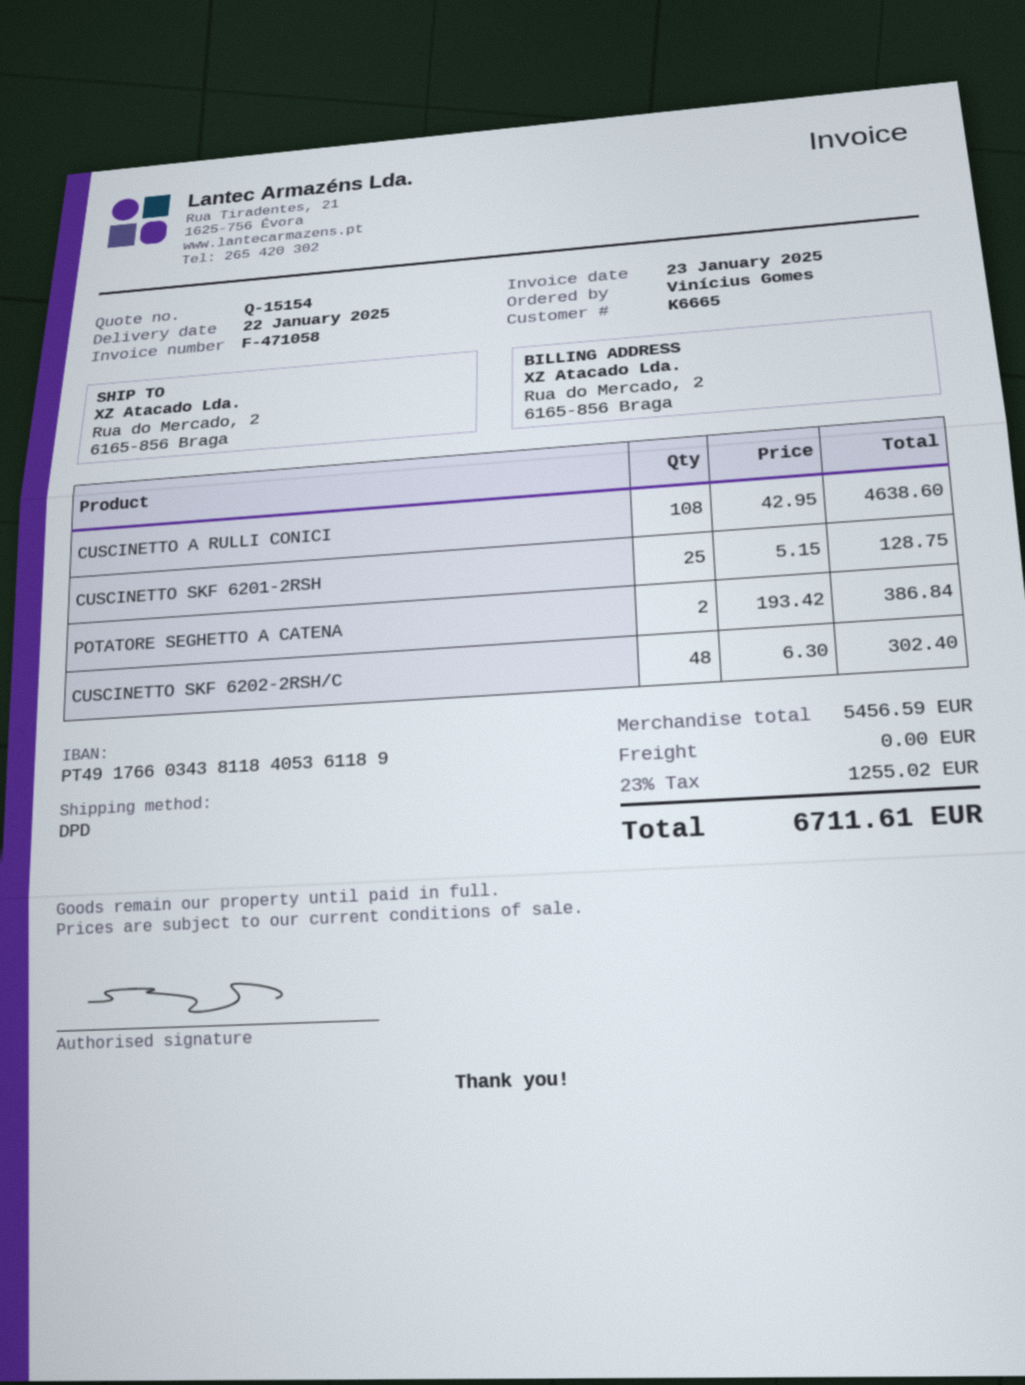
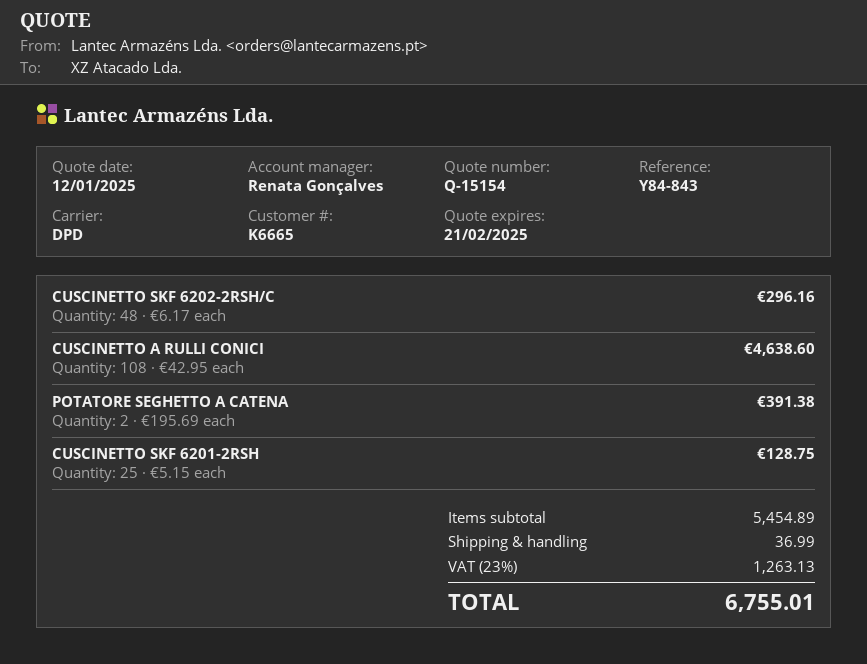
POTATORE SEGHETTO A CATENA: 2 x 193.42 = 386.84 -> 2 x 195.69 = 391.38
CUSCINETTO SKF 6202-2RSH/C: 48 x 6.30 = 302.40 -> 48 x 6.17 = 296.16
subtotal: 5456.59 -> 5454.89
shipping: 0.00 -> 36.99
tax: 23% = 1255.02 -> 23% = 1263.13
total: 6711.61 -> 6755.01

